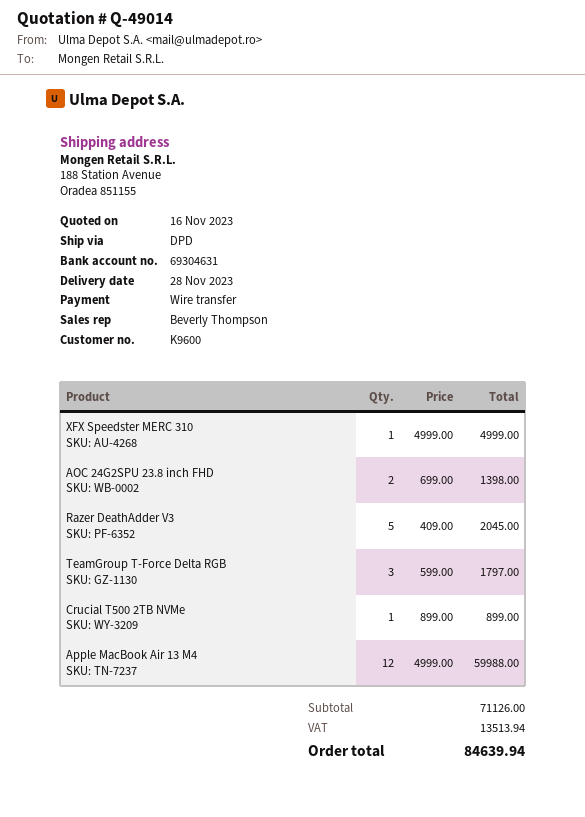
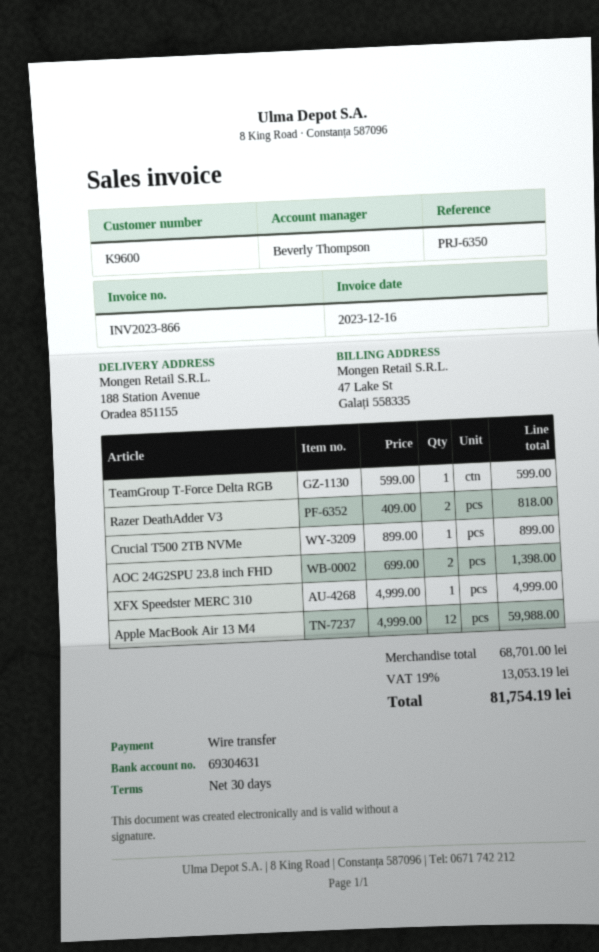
Razer DeathAdder V3: 5 x 409.00 = 2045.00 -> 2 x 409.00 = 818.00
TeamGroup T-Force Delta RGB: 3 x 599.00 = 1797.00 -> 1 x 599.00 = 599.00
subtotal: 71126.00 -> 68701.00
tax: 13513.94 -> 13053.19
total: 84639.94 -> 81754.19

